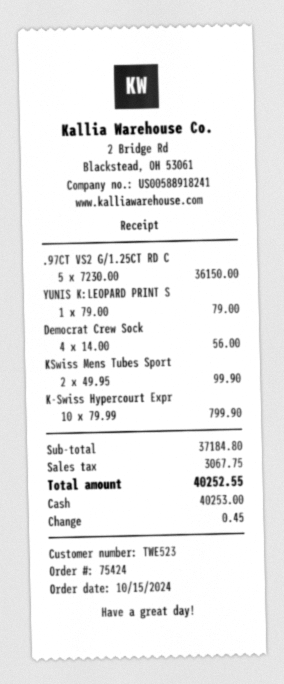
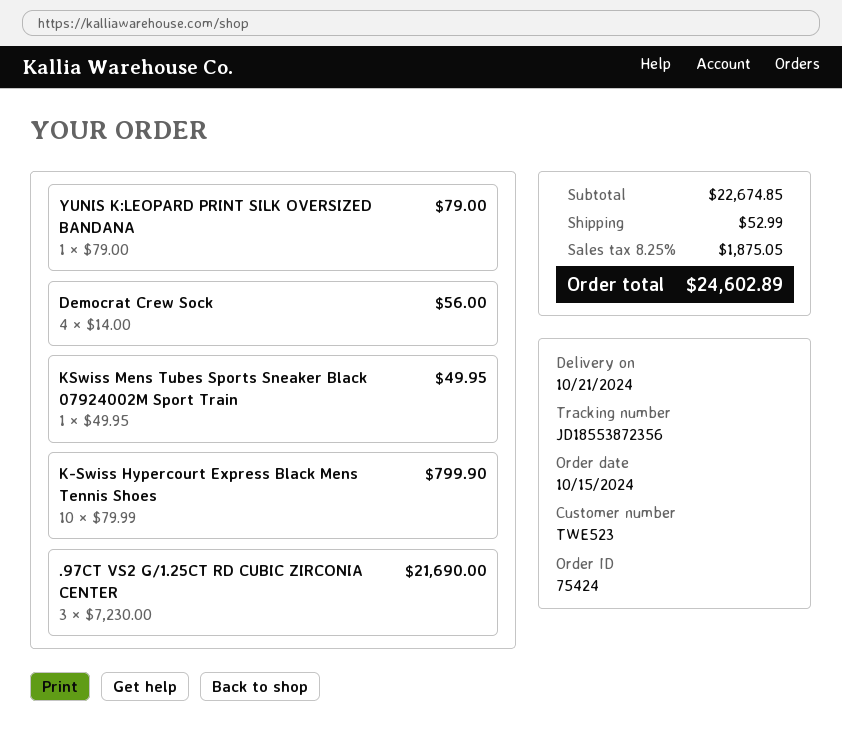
.97CT VS2 G/1.25CT RD C: 5 x 7230.00 = 36150.00 -> 3 x 7230.00 = 21690.00
KSwiss Mens Tubes Sport: 2 x 49.95 = 99.90 -> 1 x 49.95 = 49.95
subtotal: 37184.80 -> 22674.85
shipping: none -> 52.99
tax: 3067.75 -> 1875.05
total: 40252.55 -> 24602.89

